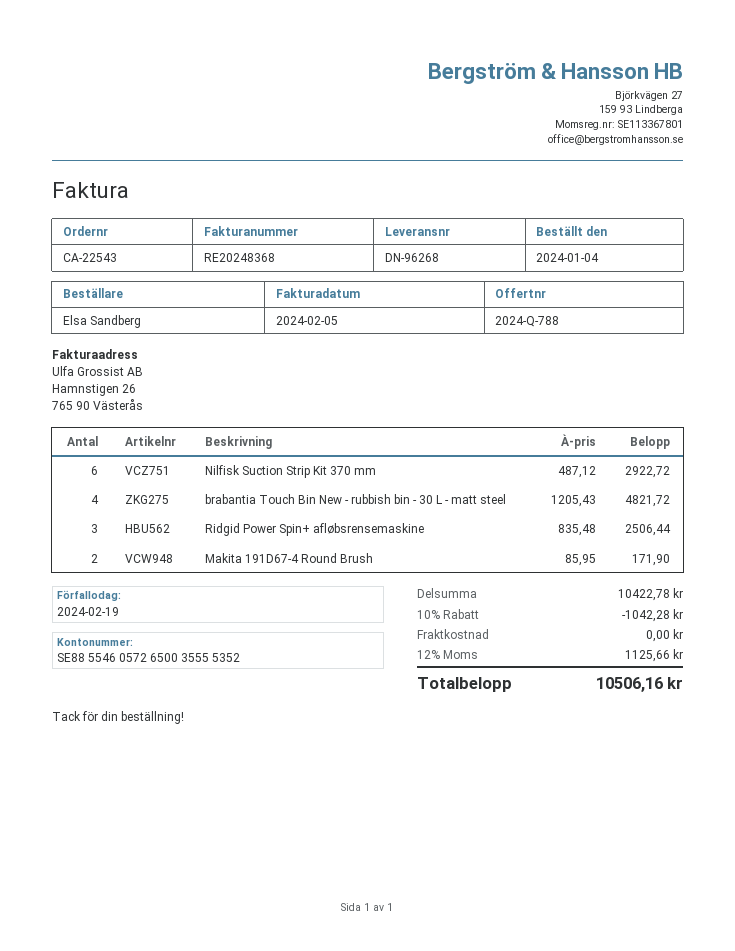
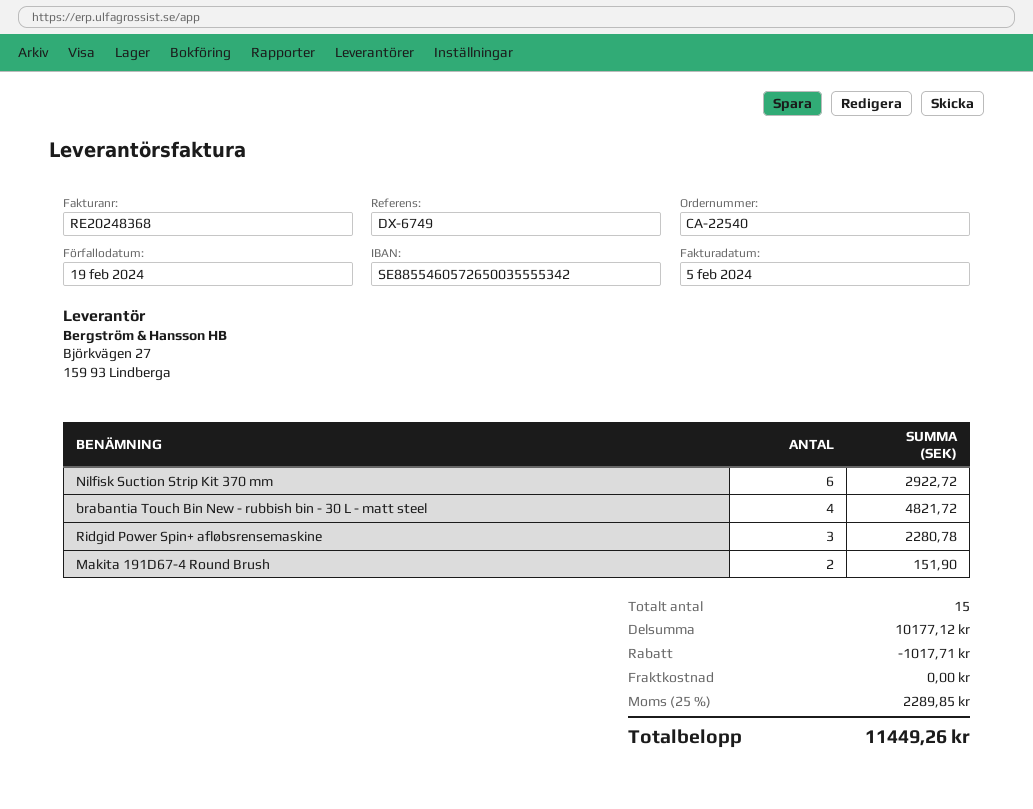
order number: CA-22543 -> CA-22540
bank account: SE8855460572650035555352 -> SE8855460572650035555342
Ridgid Power Spin+ afløbsrensemaskine: 3 for 2506.44 -> 3 for 2280.78
Makita 191D67-4 Round Brush: 2 for 171.90 -> 2 for 151.90
subtotal: 10422.78 -> 10177.12
discount: 1042.28 -> 1017.71
tax: 12% = 1125.66 -> 25% = 2289.85
total: 10506.16 -> 11449.26

